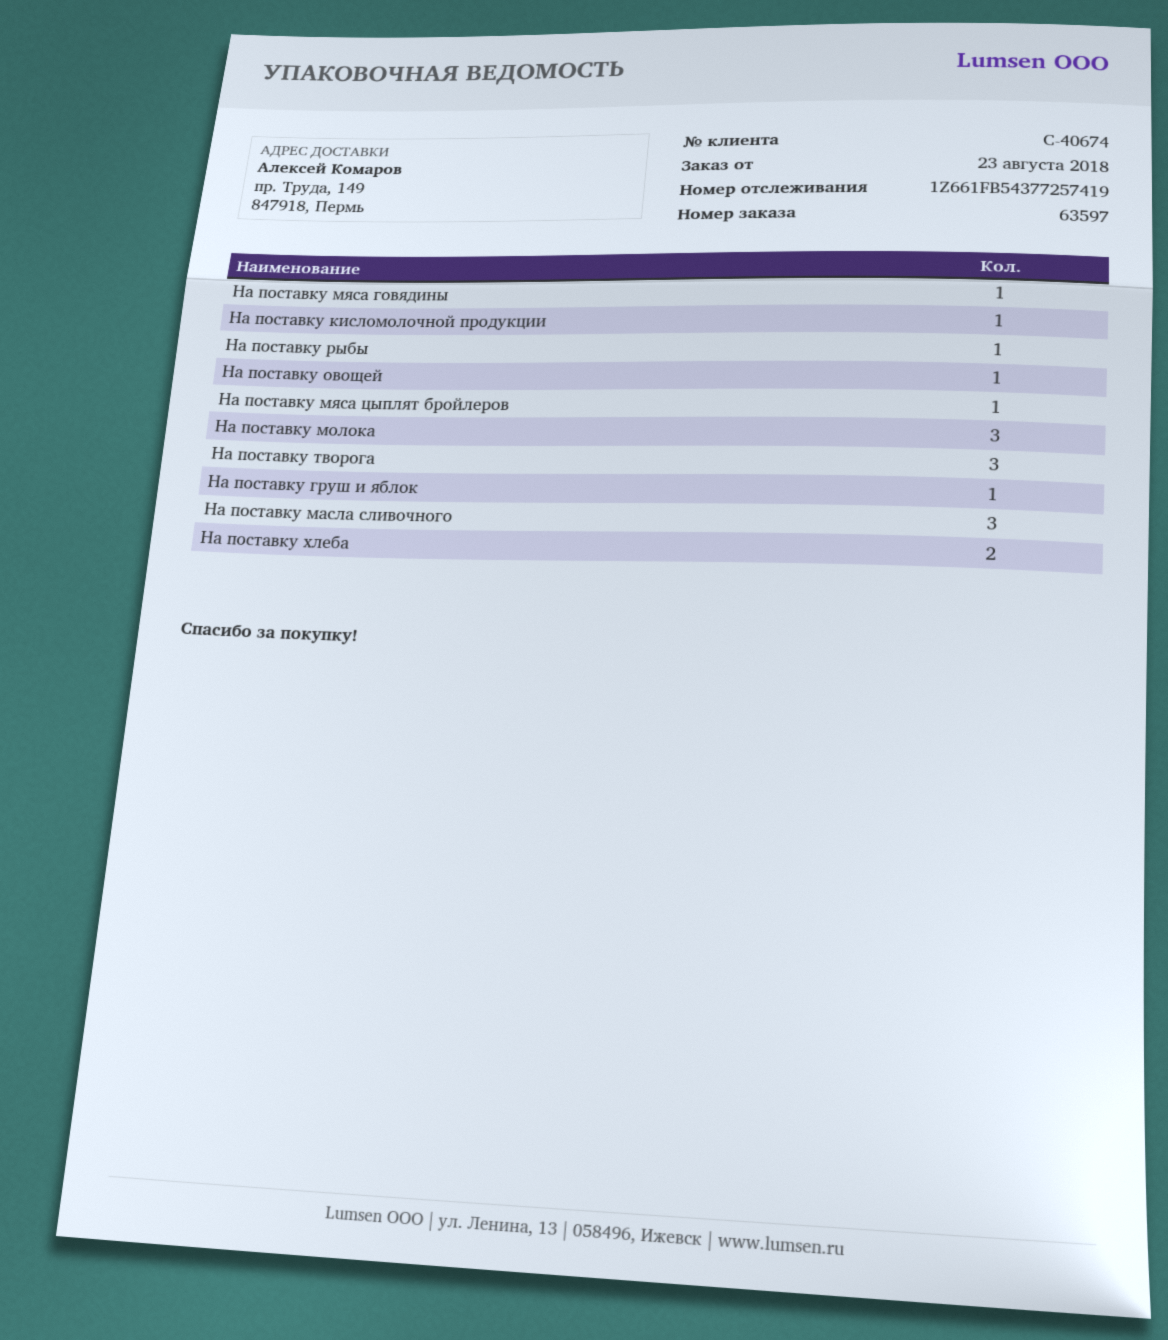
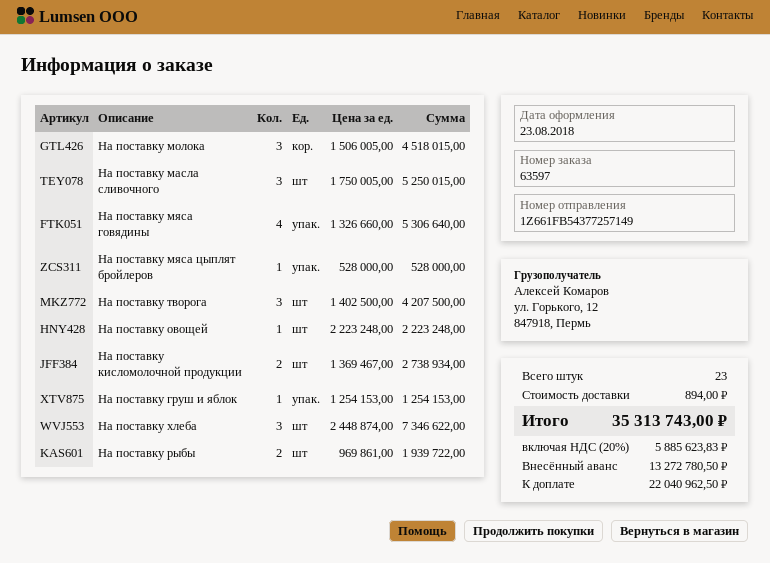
tracking number: 1Z661FB54377257419 -> 1Z661FB54377257149
ship to: пр. Труда, 149, 847918, Пермь -> ул. Горького, 12, 847918, Пермь
На поставку мяса говядины: 1 -> 4
На поставку кисломолочной продукции: 1 -> 2
На поставку рыбы: 1 -> 2
На поставку хлеба: 2 -> 3

